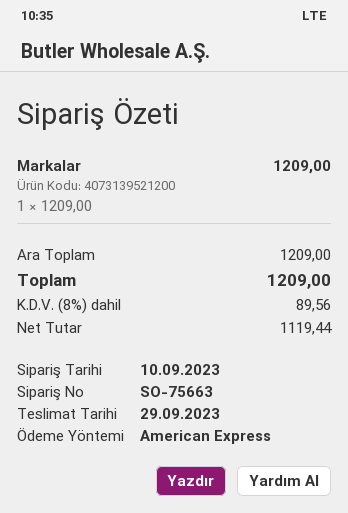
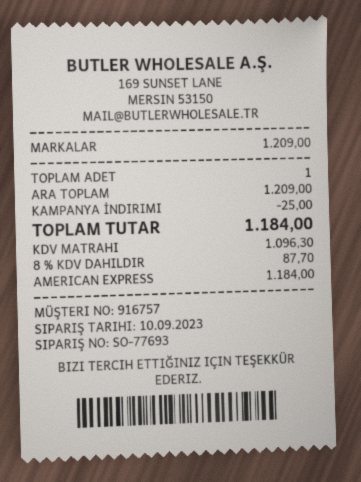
order number: SO-75663 -> SO-77693
discount: none -> 25.00
net: 1119.44 -> 1096.30
tax: 8% = 89.56 -> 8% = 87.70
total: 1209.00 -> 1184.00

